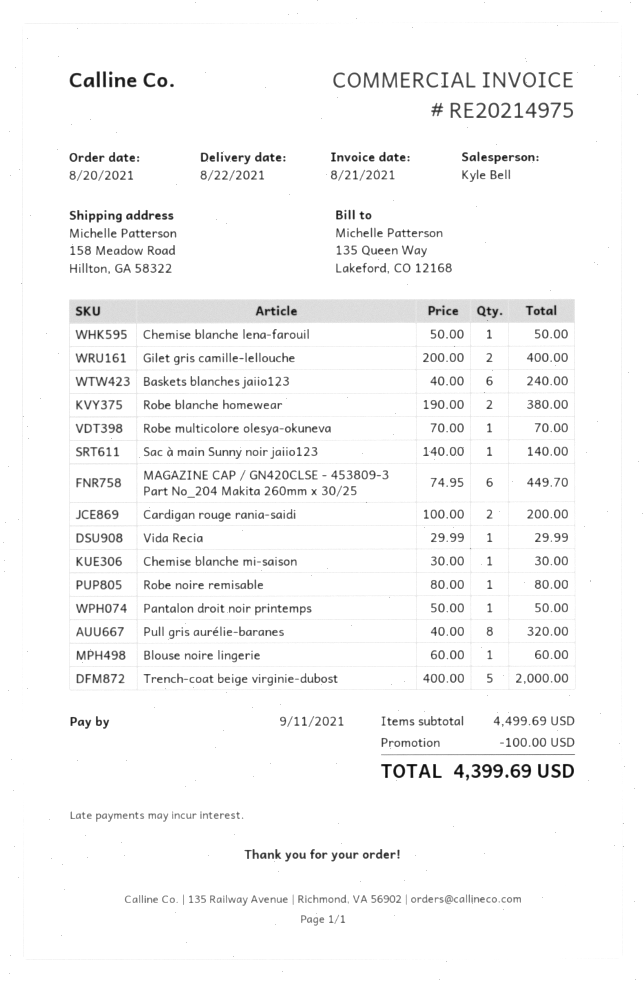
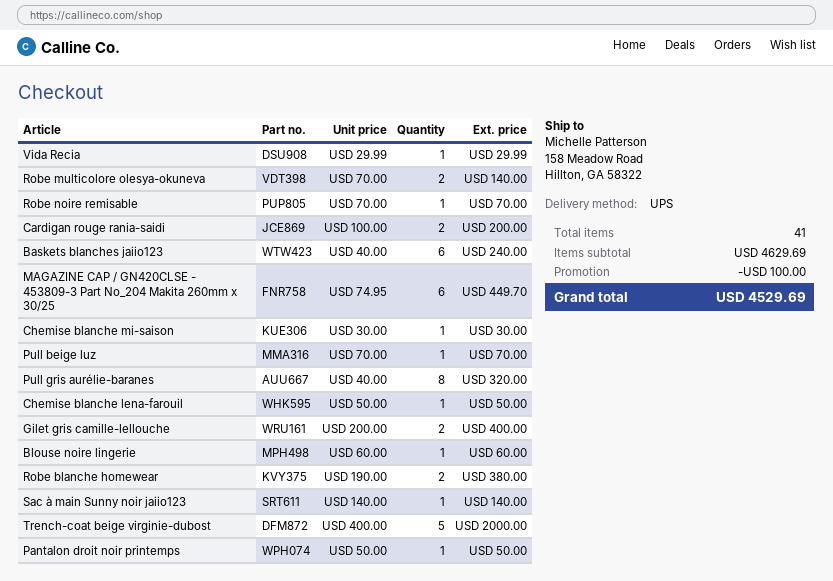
Robe multicolore olesya-okuneva: 1 x 70.00 = 70.00 -> 2 x 70.00 = 140.00
Robe noire remisable: 1 x 80.00 = 80.00 -> 1 x 70.00 = 70.00
Pull beige luz: none -> 1 x 70.00 = 70.00
subtotal: 4499.69 -> 4629.69
total: 4399.69 -> 4529.69

